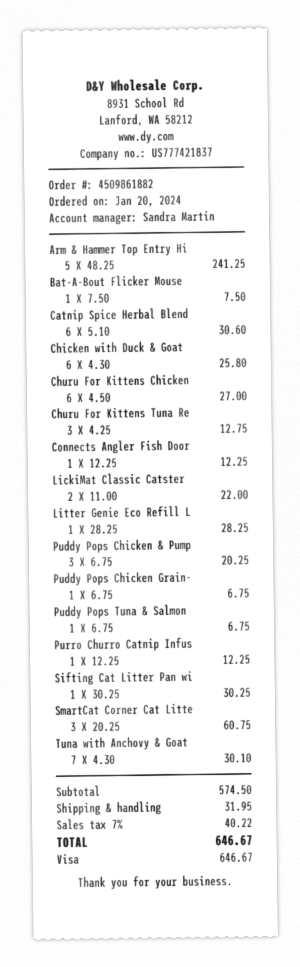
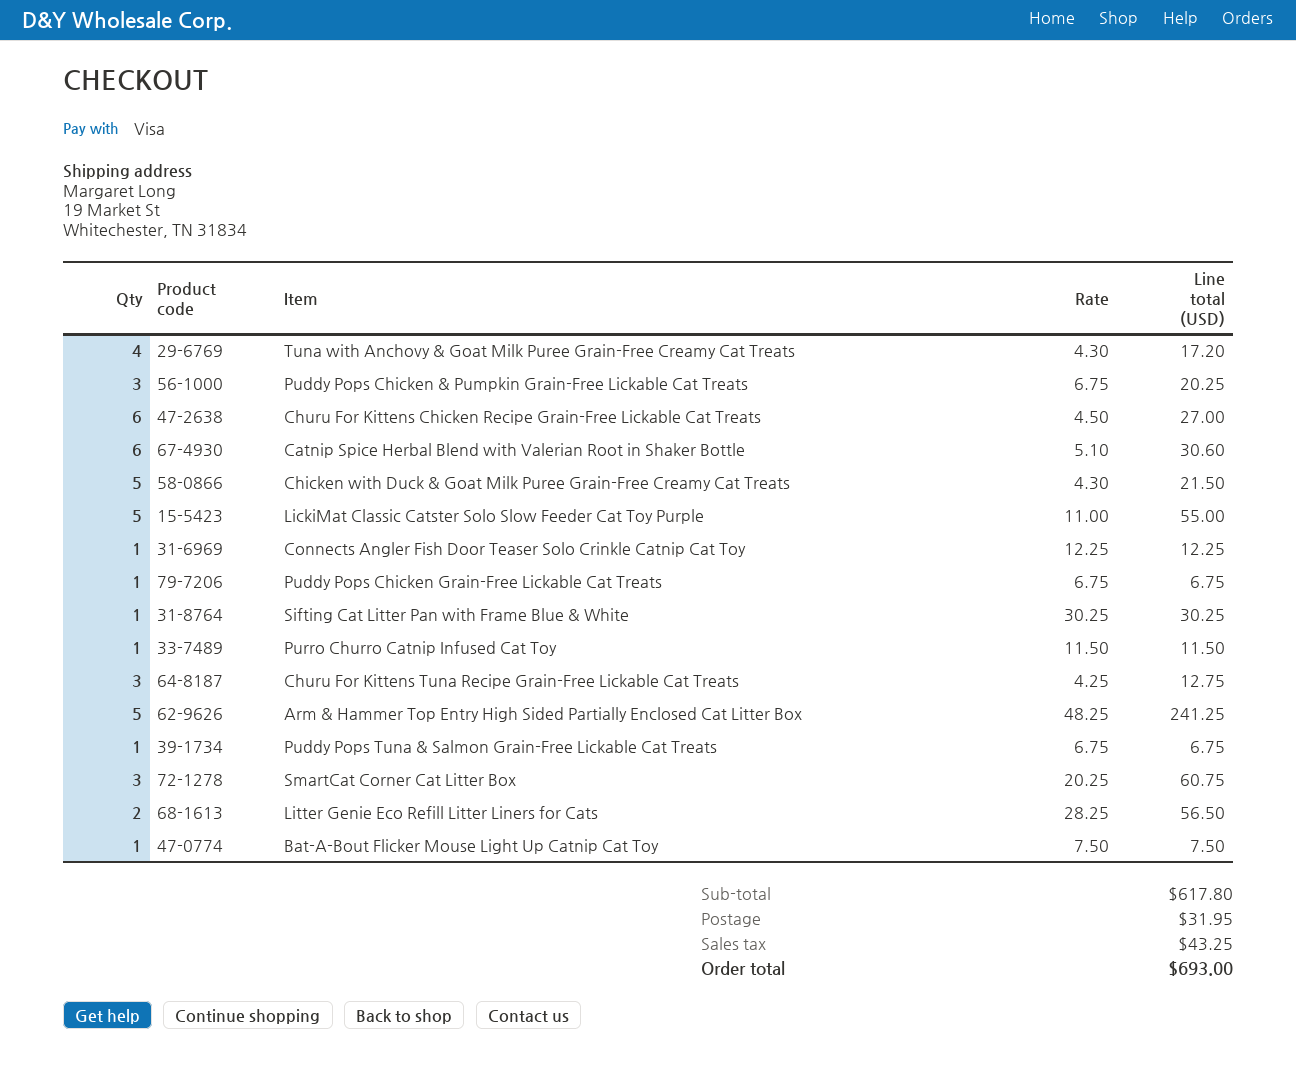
Chicken with Duck & Goat: 6 x 4.30 = 25.80 -> 5 x 4.30 = 21.50
LickiMat Classic Catster: 2 x 11.00 = 22.00 -> 5 x 11.00 = 55.00
Litter Genie Eco Refill L: 1 x 28.25 = 28.25 -> 2 x 28.25 = 56.50
Purro Churro Catnip Infus: 1 x 12.25 = 12.25 -> 1 x 11.50 = 11.50
Tuna with Anchovy & Goat: 7 x 4.30 = 30.10 -> 4 x 4.30 = 17.20
subtotal: 574.50 -> 617.80
tax: 40.22 -> 43.25
total: 646.67 -> 693.00

